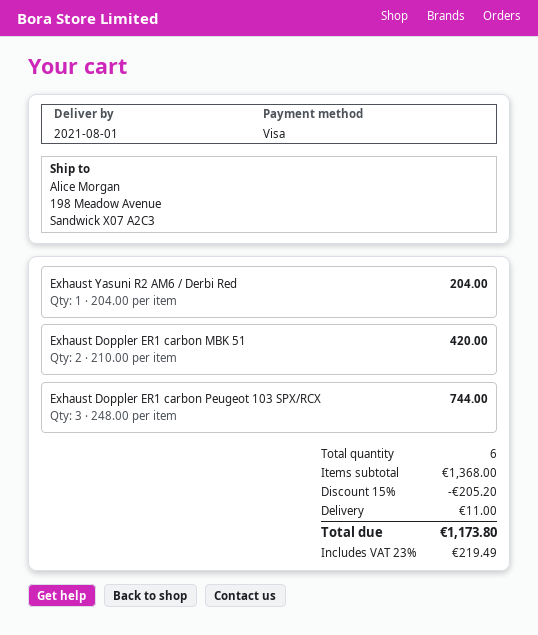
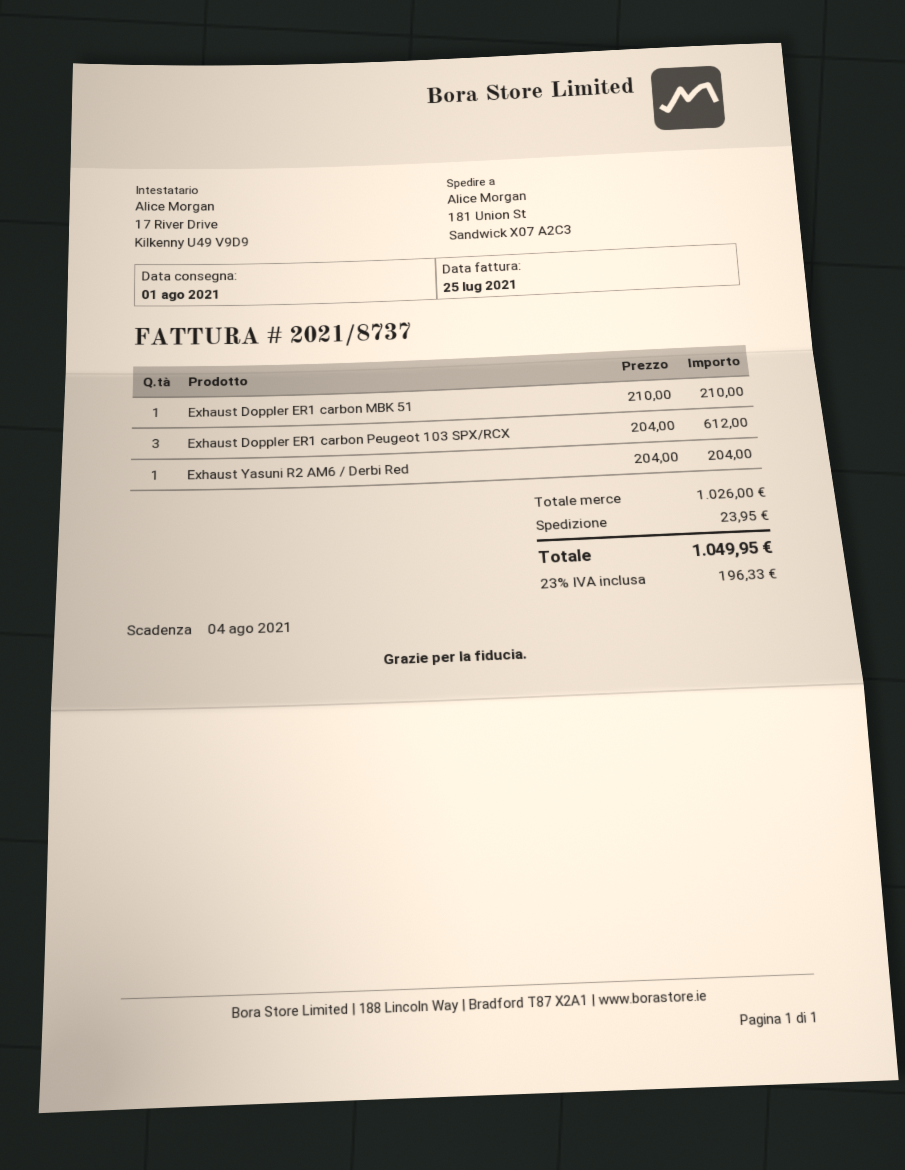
ship to: 198 Meadow Avenue, Sandwick X07 A2C3 -> 181 Union St, Sandwick X07 A2C3
Exhaust Doppler ER1 carbon MBK 51: 2 x 210.00 = 420.00 -> 1 x 210.00 = 210.00
Exhaust Doppler ER1 carbon Peugeot 103 SPX/RCX: 3 x 248.00 = 744.00 -> 3 x 204.00 = 612.00
subtotal: 1368.00 -> 1026.00
discount: 15% = 205.20 -> none
shipping: 11.00 -> 23.95
tax: 23% = 219.49 -> 23% = 196.33
total: 1173.80 -> 1049.95

